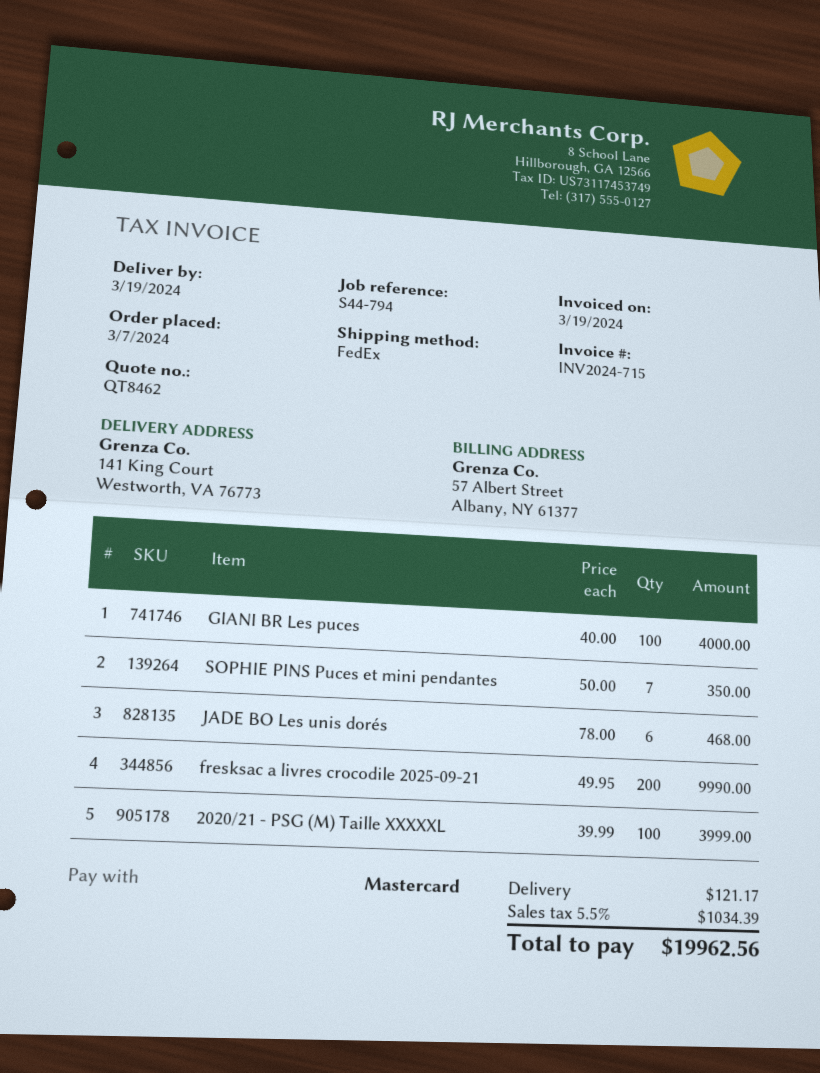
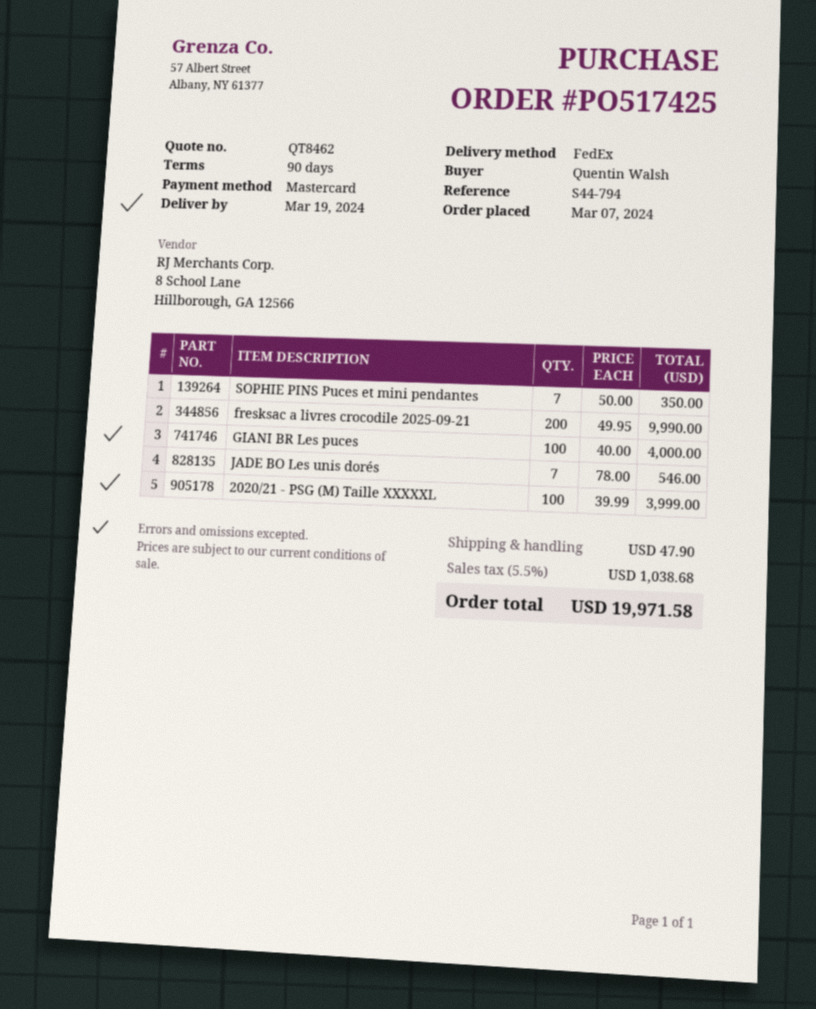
JADE BO Les unis dorés: 6 x 78.00 = 468.00 -> 7 x 78.00 = 546.00
shipping: 121.17 -> 47.90
tax: 5.5% = 1034.39 -> 5.5% = 1038.68
total: 19962.56 -> 19971.58

